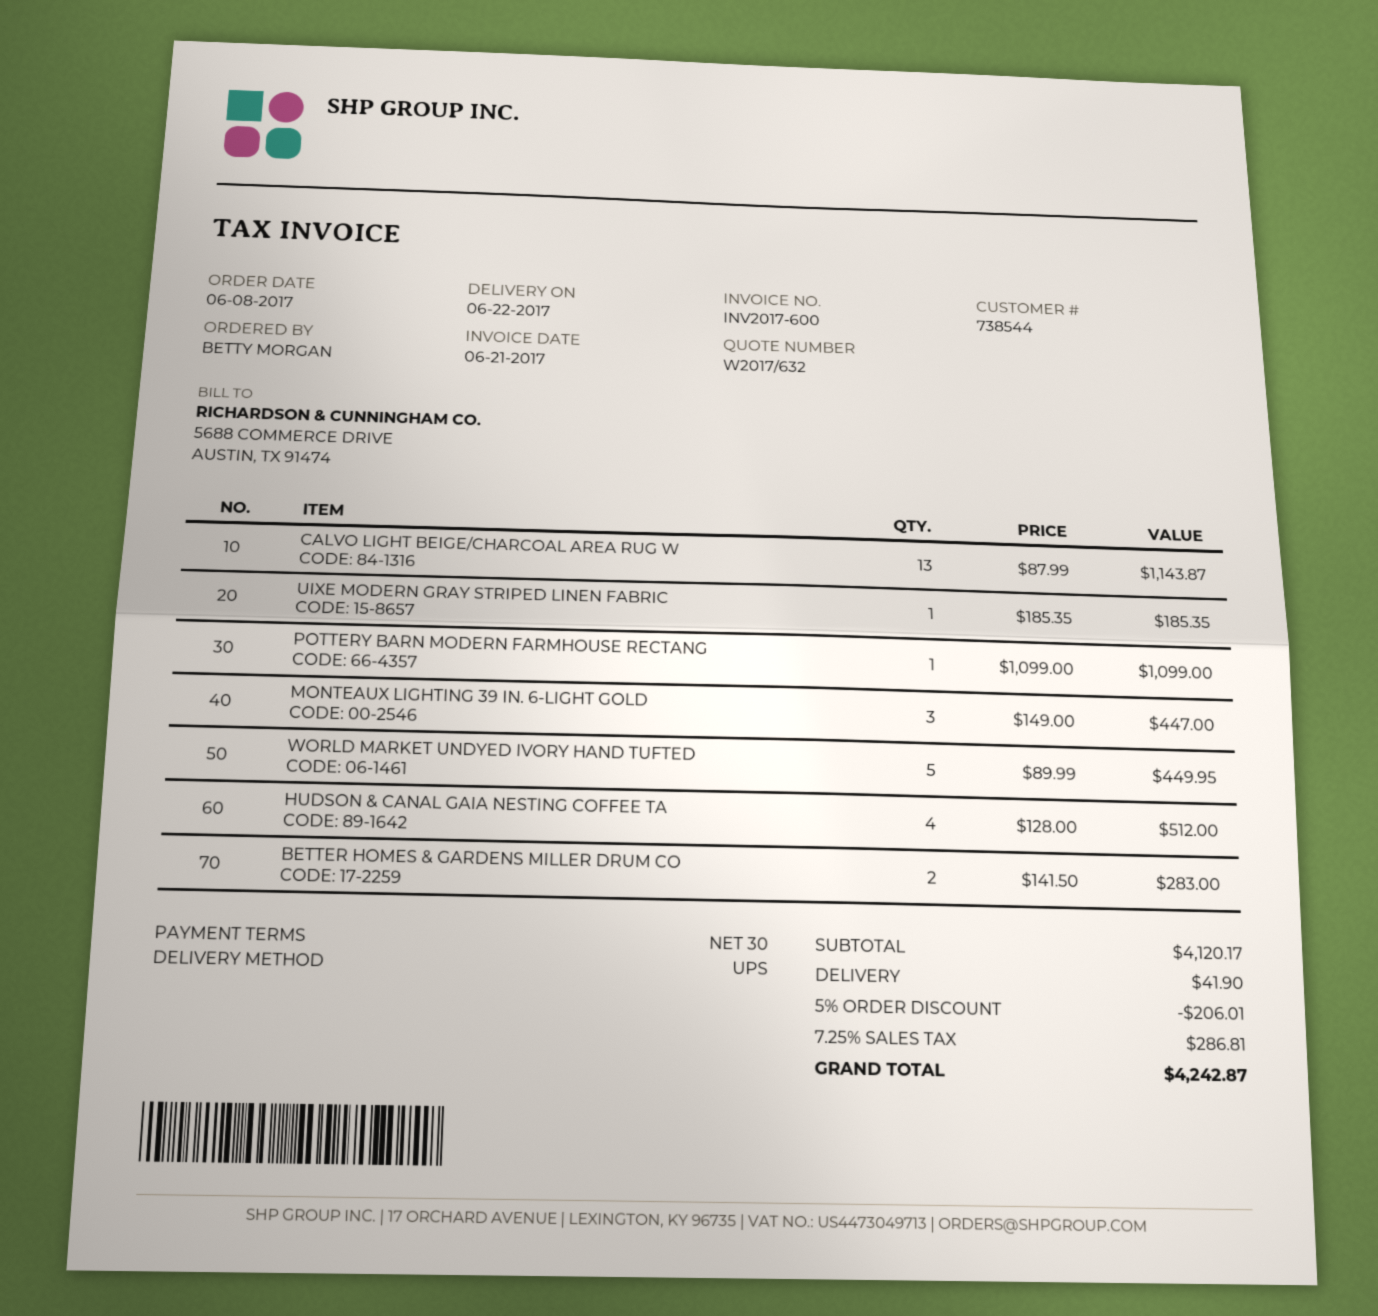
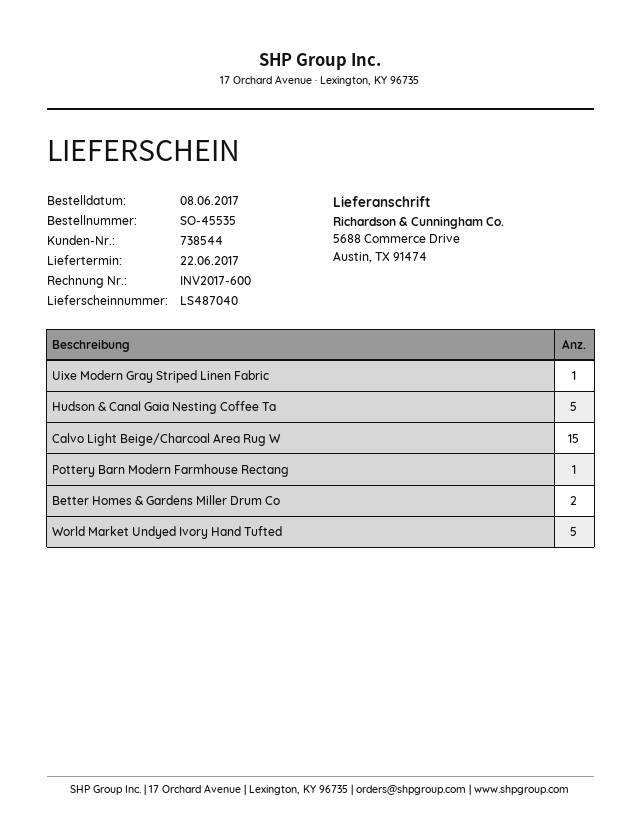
CALVO LIGHT BEIGE/CHARCOAL AREA RUG W: 13 -> 15
MONTEAUX LIGHTING 39 IN. 6-LIGHT GOLD: 3 -> none
HUDSON & CANAL GAIA NESTING COFFEE TA: 4 -> 5

